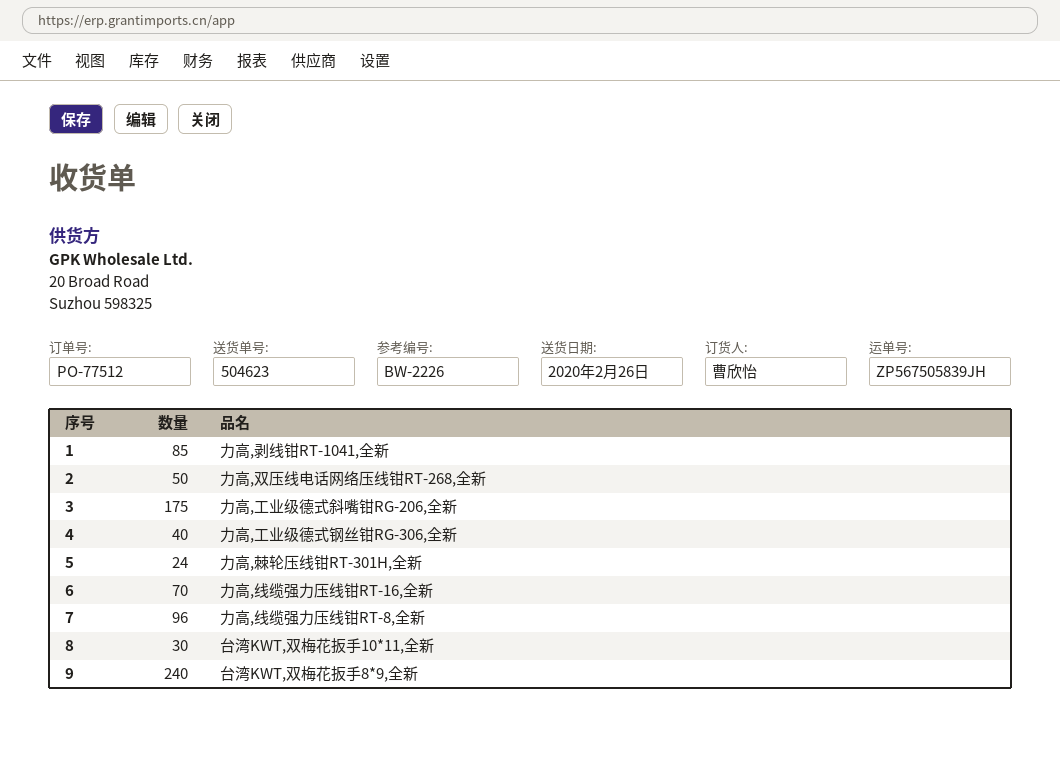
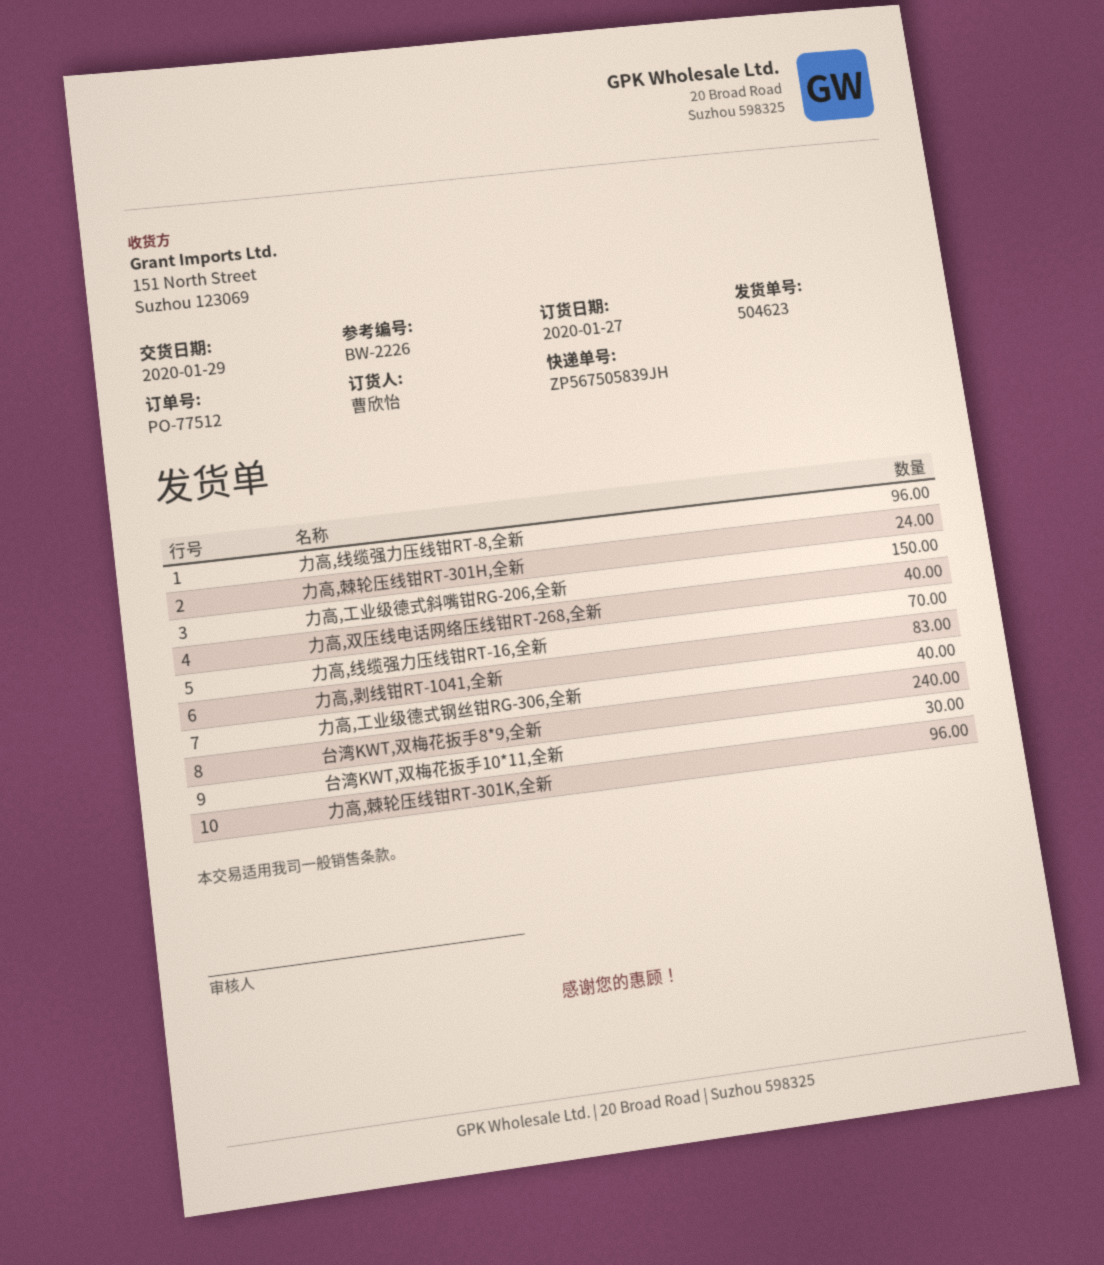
delivery date: 2020-02-26 -> 2020-01-29
力高,剥线钳RT-1041,全新: 85 -> 83
力高,双压线电话网络压线钳RT-268,全新: 50 -> 40
力高,工业级德式斜嘴钳RG-206,全新: 175 -> 150
力高,棘轮压线钳RT-301K,全新: none -> 96

